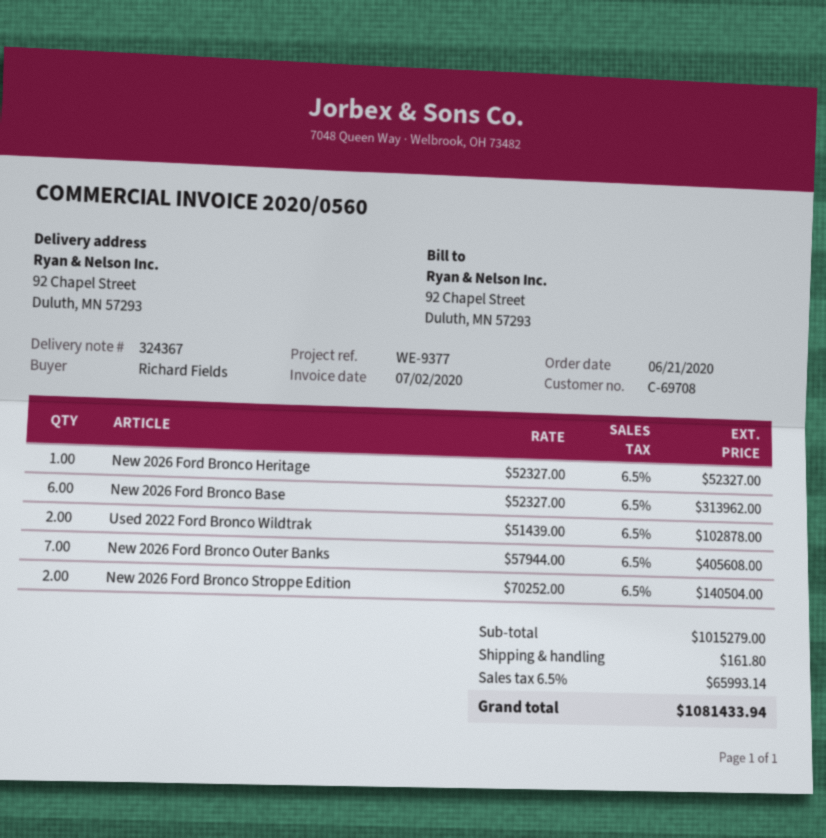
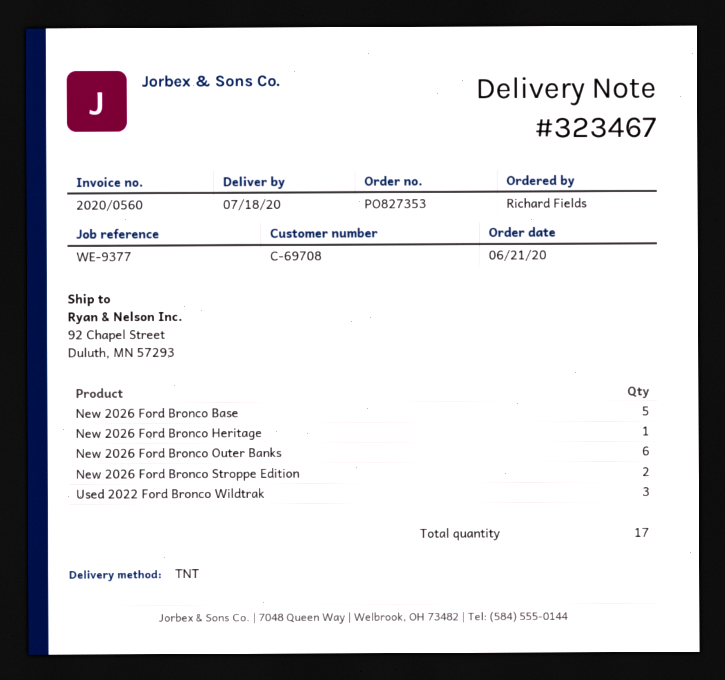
delivery note number: 324367 -> 323467
New 2026 Ford Bronco Base: 6 -> 5
Used 2022 Ford Bronco Wildtrak: 2 -> 3
New 2026 Ford Bronco Outer Banks: 7 -> 6

